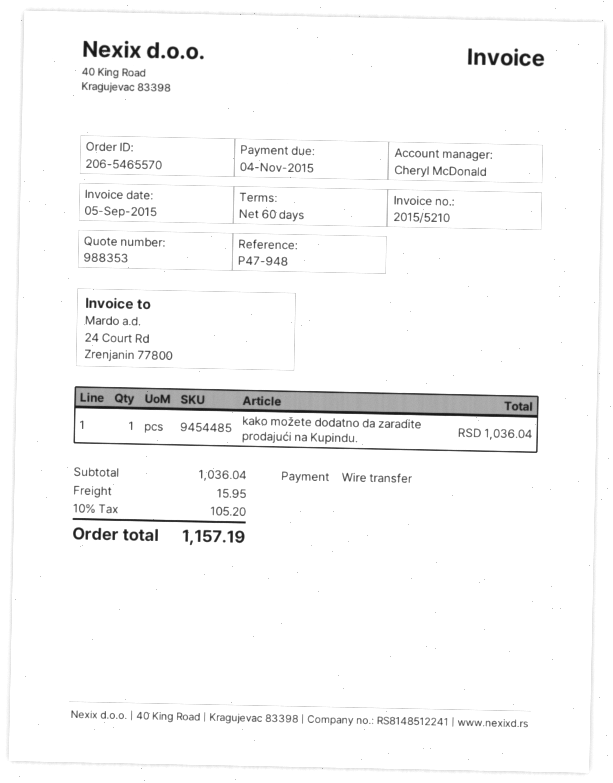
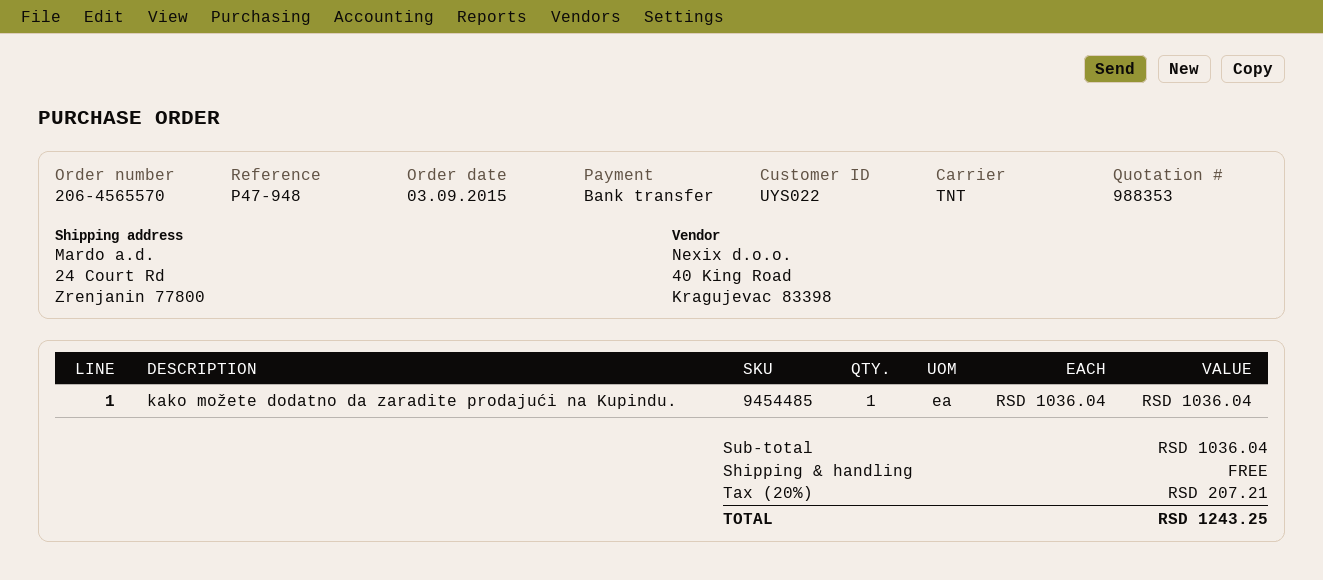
order number: 206-5465570 -> 206-4565570
shipping: 15.95 -> 0.00
tax: 10% = 105.20 -> 20% = 207.21
total: 1157.19 -> 1243.25

